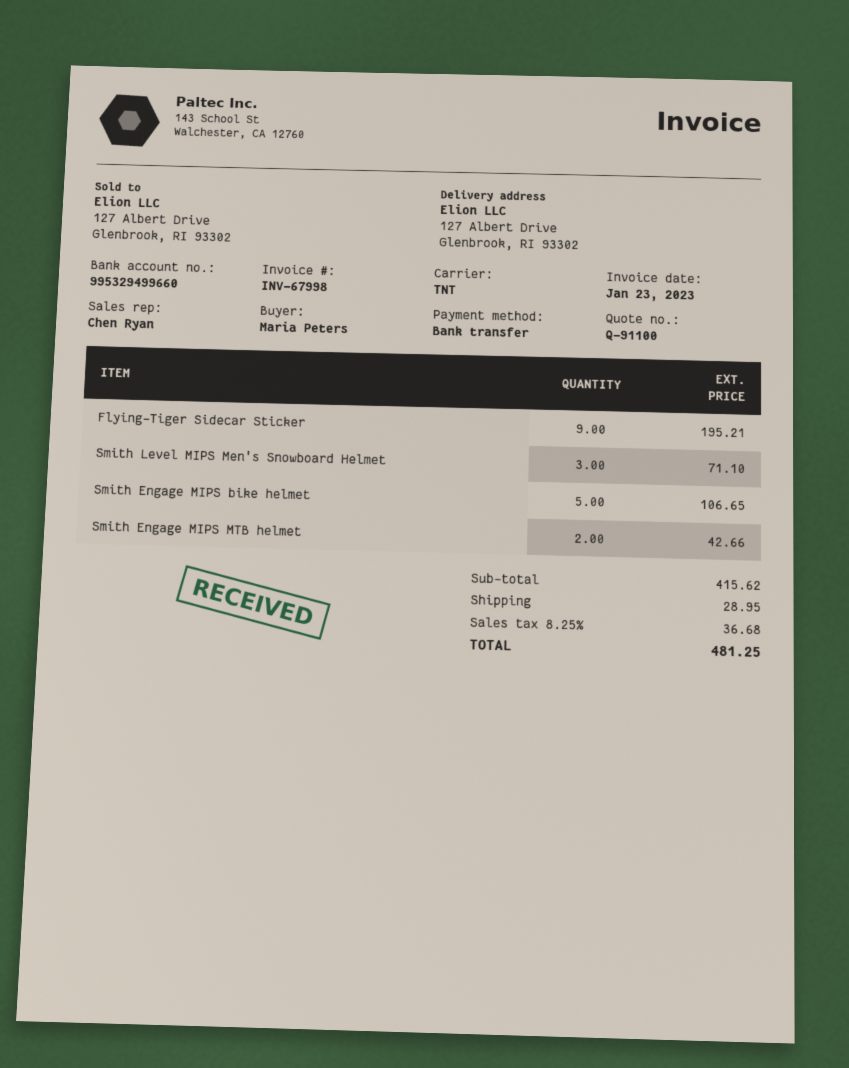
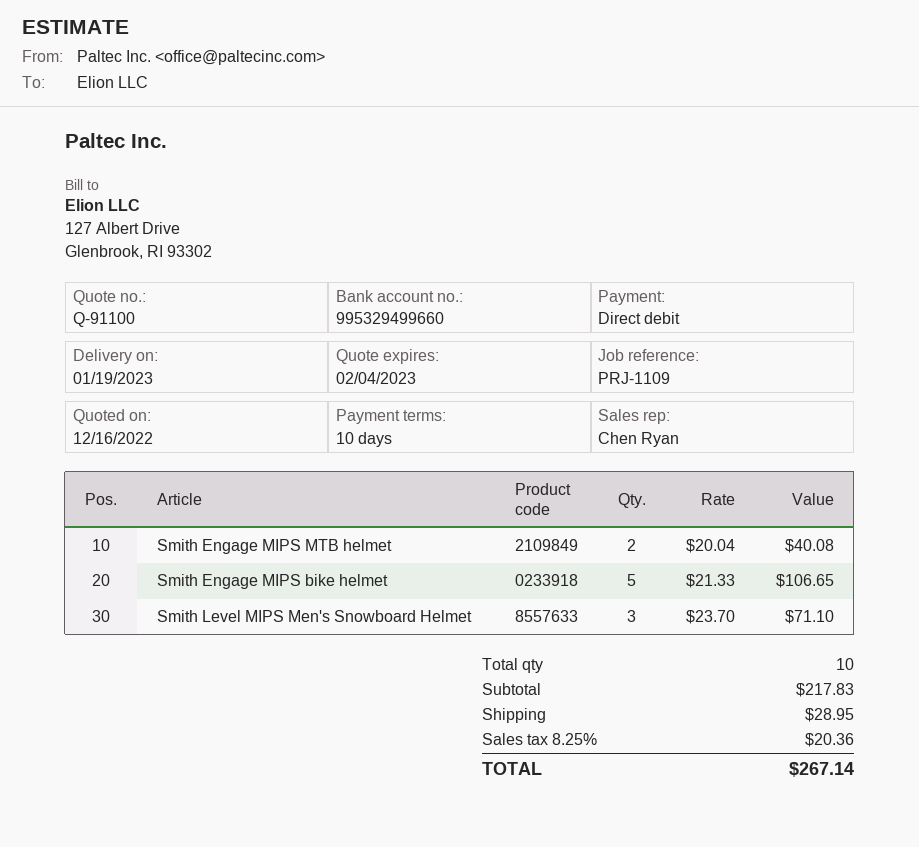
payment method: bank transfer -> direct debit
Flying-Tiger Sidecar Sticker: 9 for 195.21 -> none
Smith Engage MIPS MTB helmet: 2 for 42.66 -> 2 for 40.08
subtotal: 415.62 -> 217.83
tax: 8.25% = 36.68 -> 8.25% = 20.36
total: 481.25 -> 267.14

